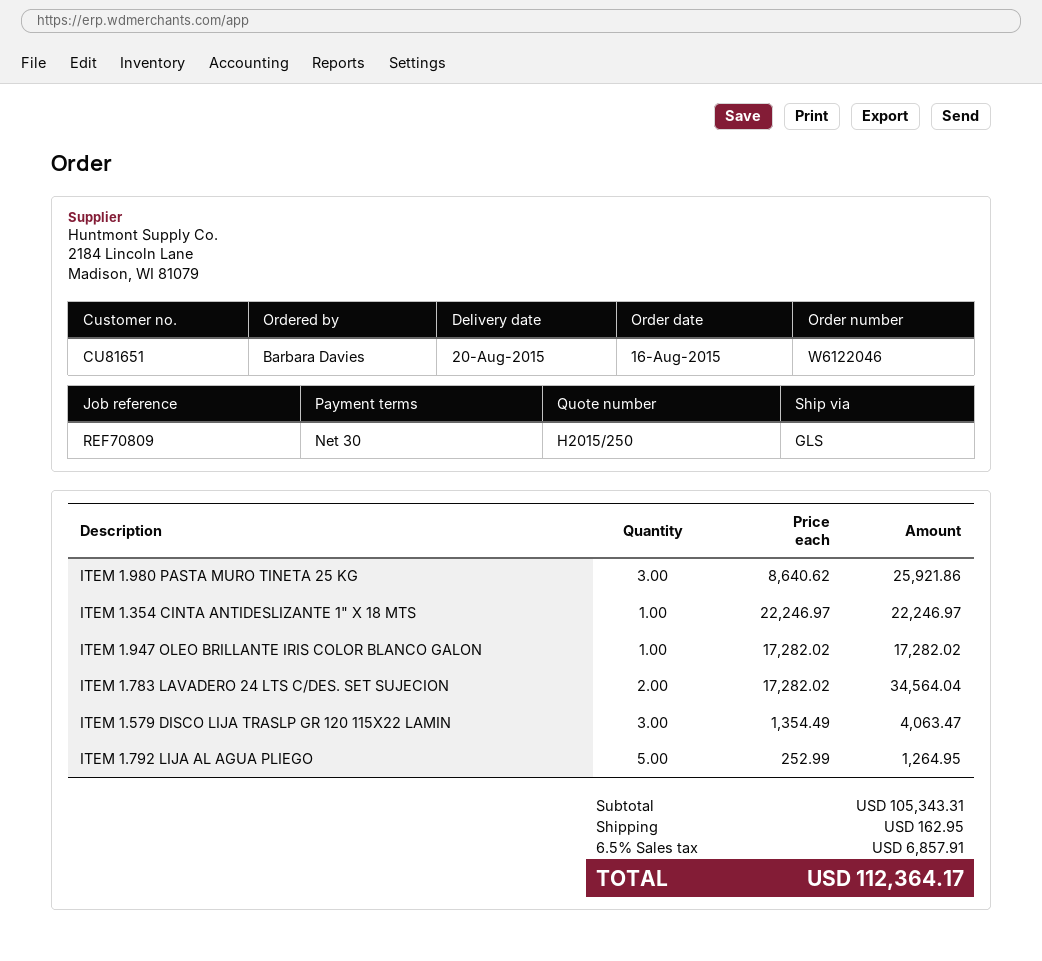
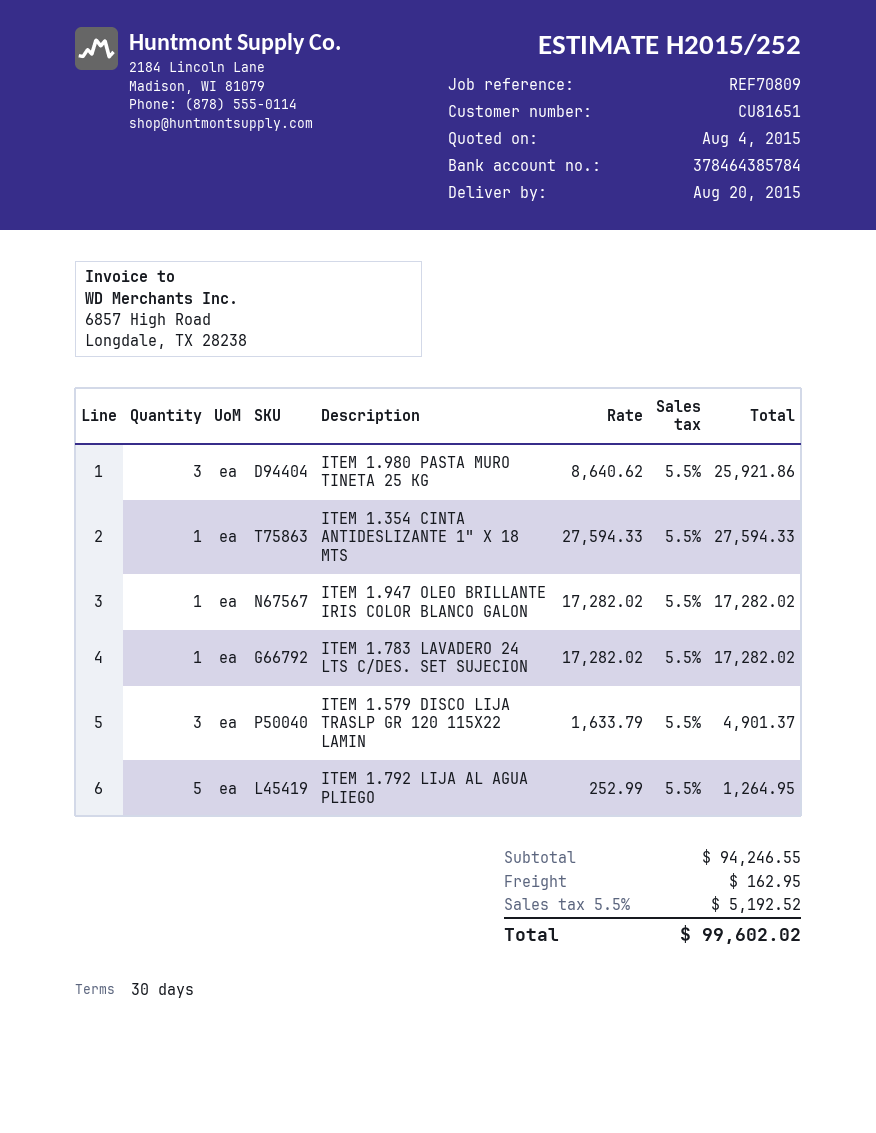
quote number: H2015/250 -> H2015/252
ITEM 1.354 CINTA ANTIDESLIZANTE 1" X 18 MTS: 1 x 22246.97 = 22246.97 -> 1 x 27594.33 = 27594.33
ITEM 1.783 LAVADERO 24 LTS C/DES. SET SUJECION: 2 x 17282.02 = 34564.04 -> 1 x 17282.02 = 17282.02
ITEM 1.579 DISCO LIJA TRASLP GR 120 115X22 LAMIN: 3 x 1354.49 = 4063.47 -> 3 x 1633.79 = 4901.37
subtotal: 105343.31 -> 94246.55
tax: 6.5% = 6857.91 -> 5.5% = 5192.52
total: 112364.17 -> 99602.02

